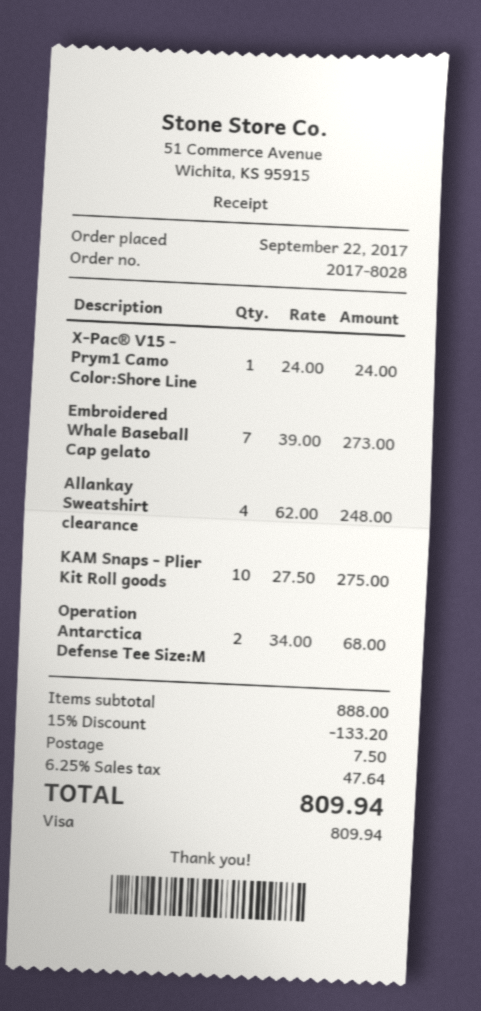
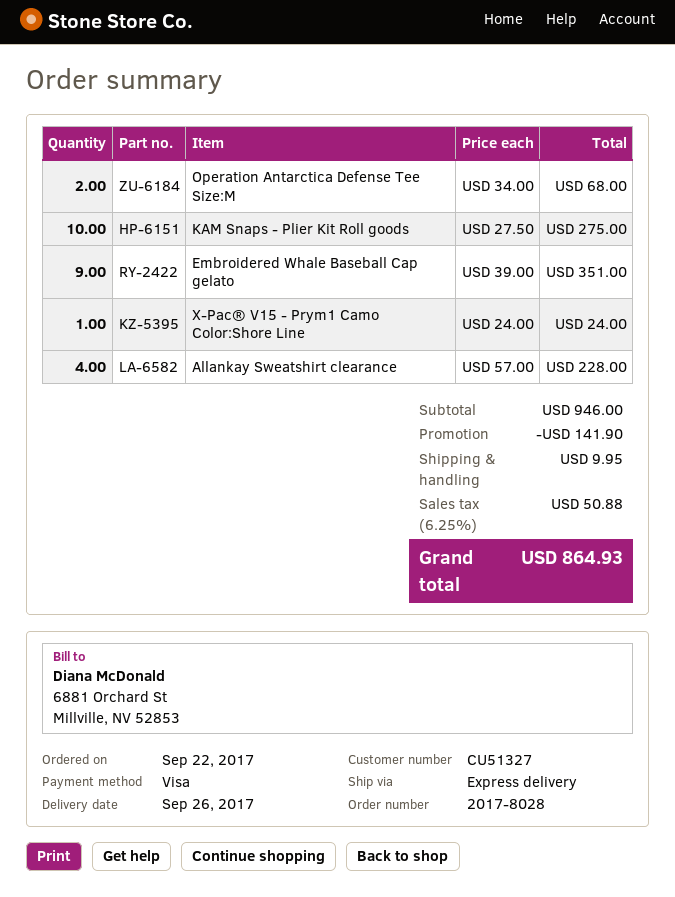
Embroidered Whale Baseball Cap gelato: 7 x 39.00 = 273.00 -> 9 x 39.00 = 351.00
Allankay Sweatshirt clearance: 4 x 62.00 = 248.00 -> 4 x 57.00 = 228.00
subtotal: 888.00 -> 946.00
discount: 133.20 -> 141.90
shipping: 7.50 -> 9.95
tax: 6.25% = 47.64 -> 6.25% = 50.88
total: 809.94 -> 864.93

